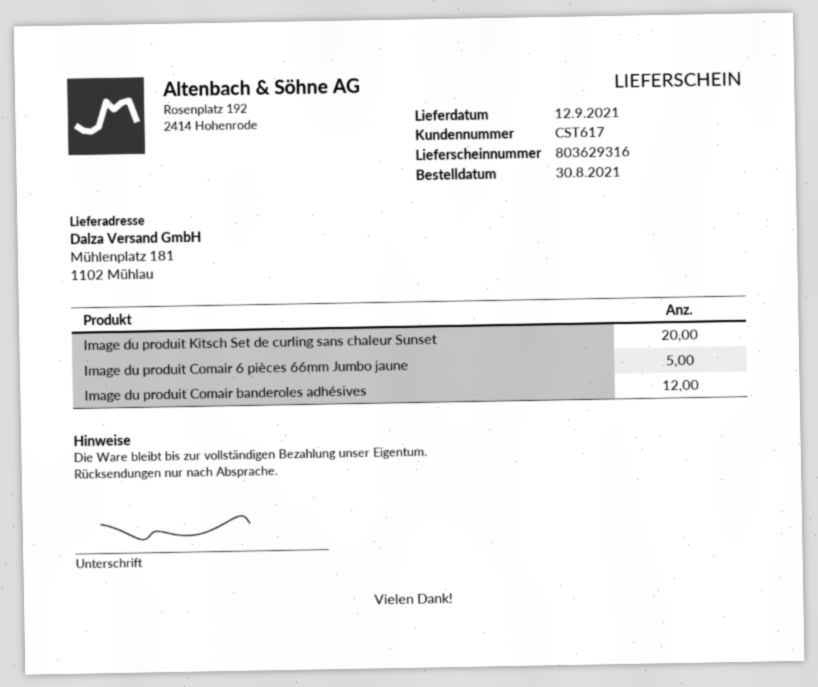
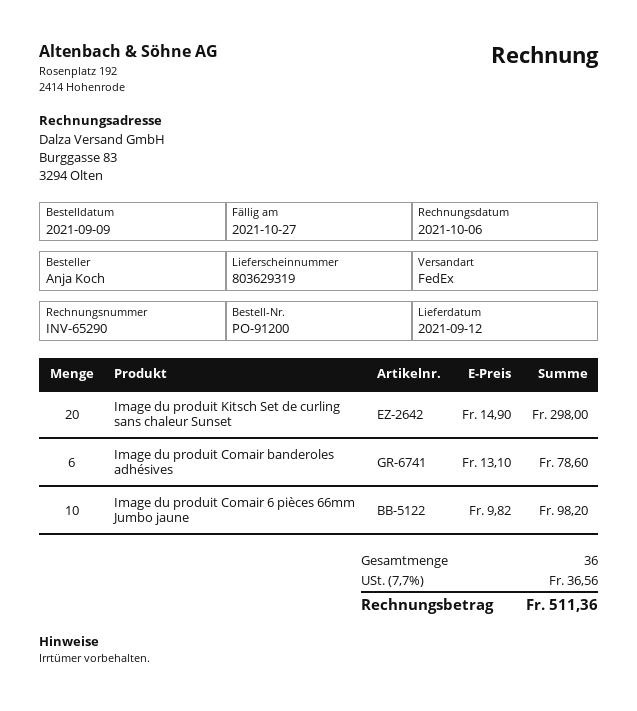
order date: 2021-08-30 -> 2021-09-09
delivery note number: 803629316 -> 803629319
Image du produit Comair 6 pièces 66mm Jumbo jaune: 5 -> 10
Image du produit Comair banderoles adhésives: 12 -> 6

